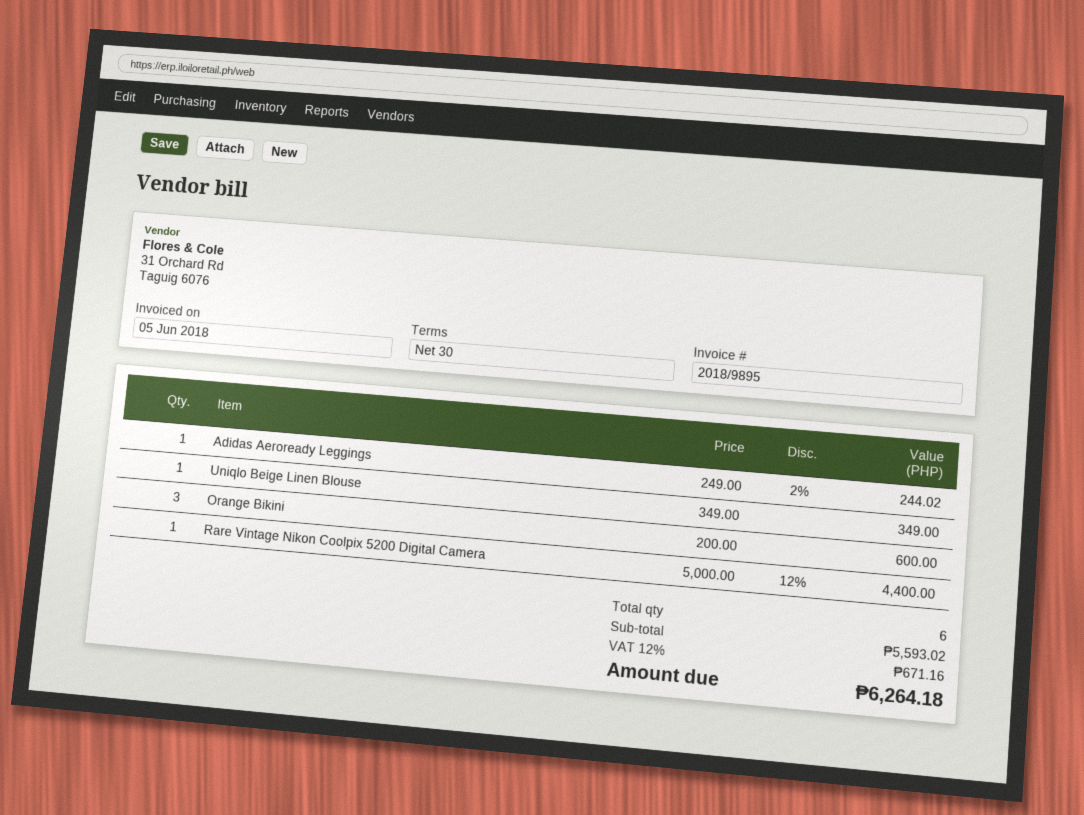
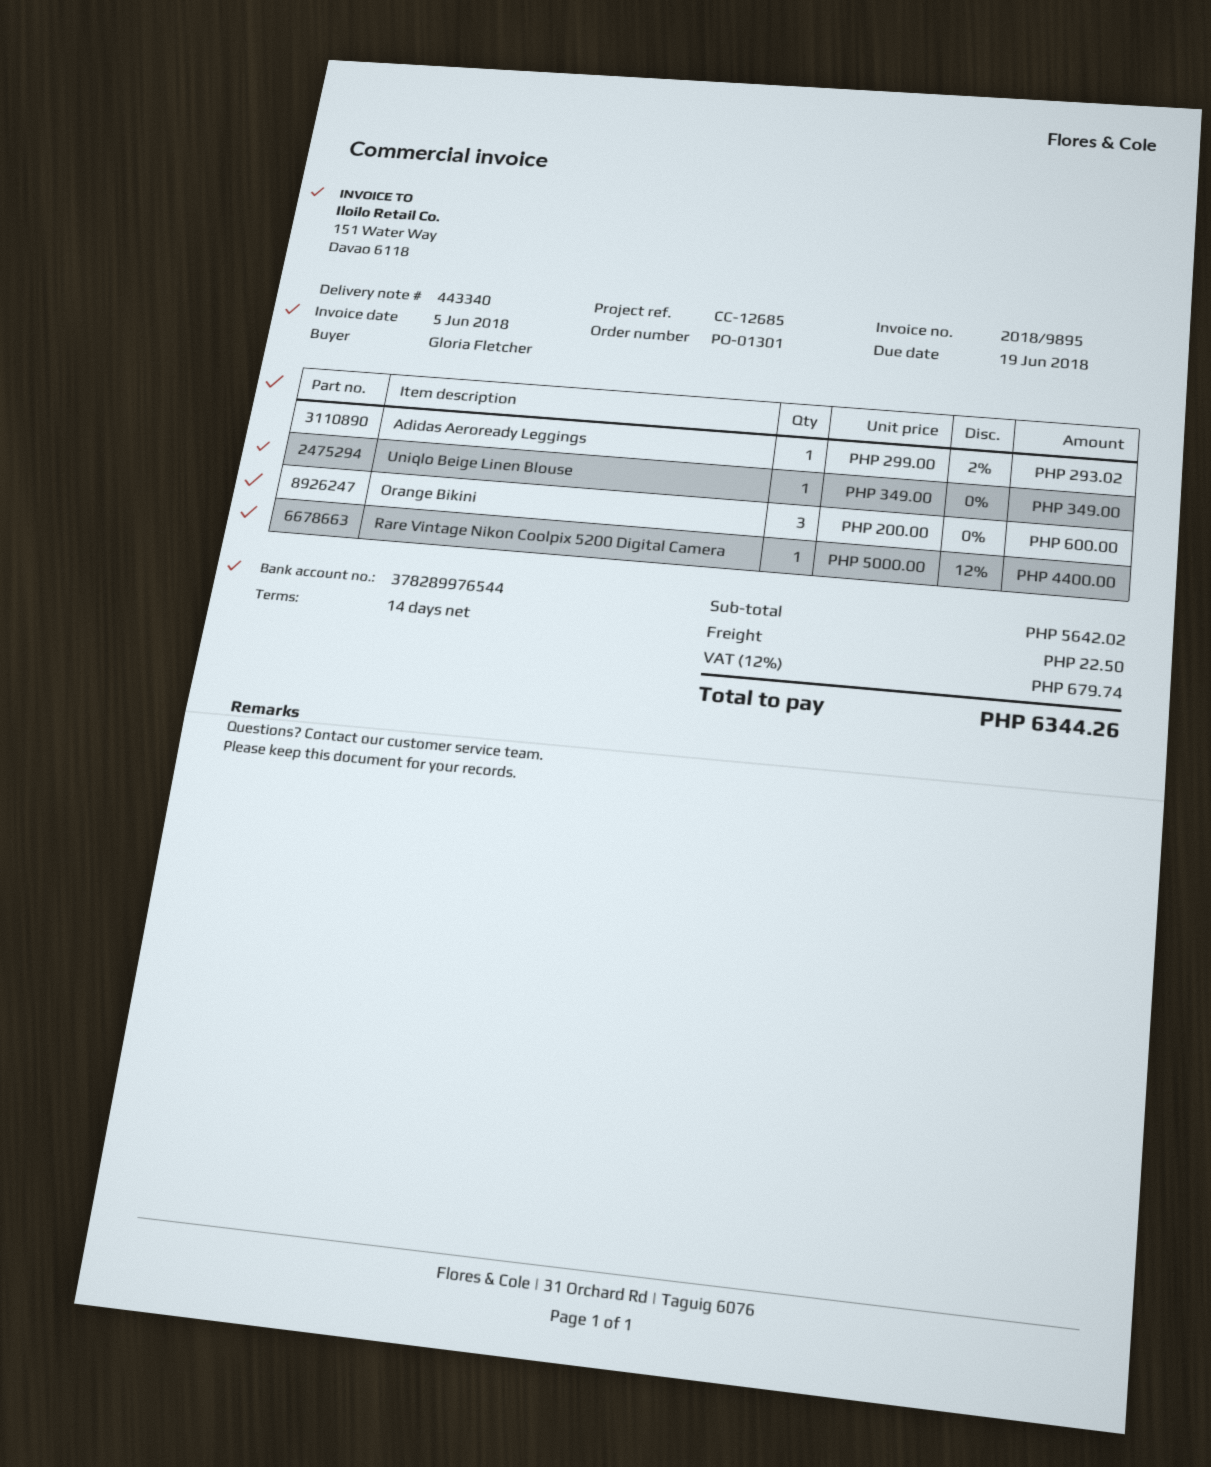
payment terms: 30 days -> 14 days
Adidas Aeroready Leggings: 1 x 249.00 - 2% = 244.02 -> 1 x 299.00 - 2% = 293.02
subtotal: 5593.02 -> 5642.02
shipping: none -> 22.50
tax: 12% = 671.16 -> 12% = 679.74
total: 6264.18 -> 6344.26

